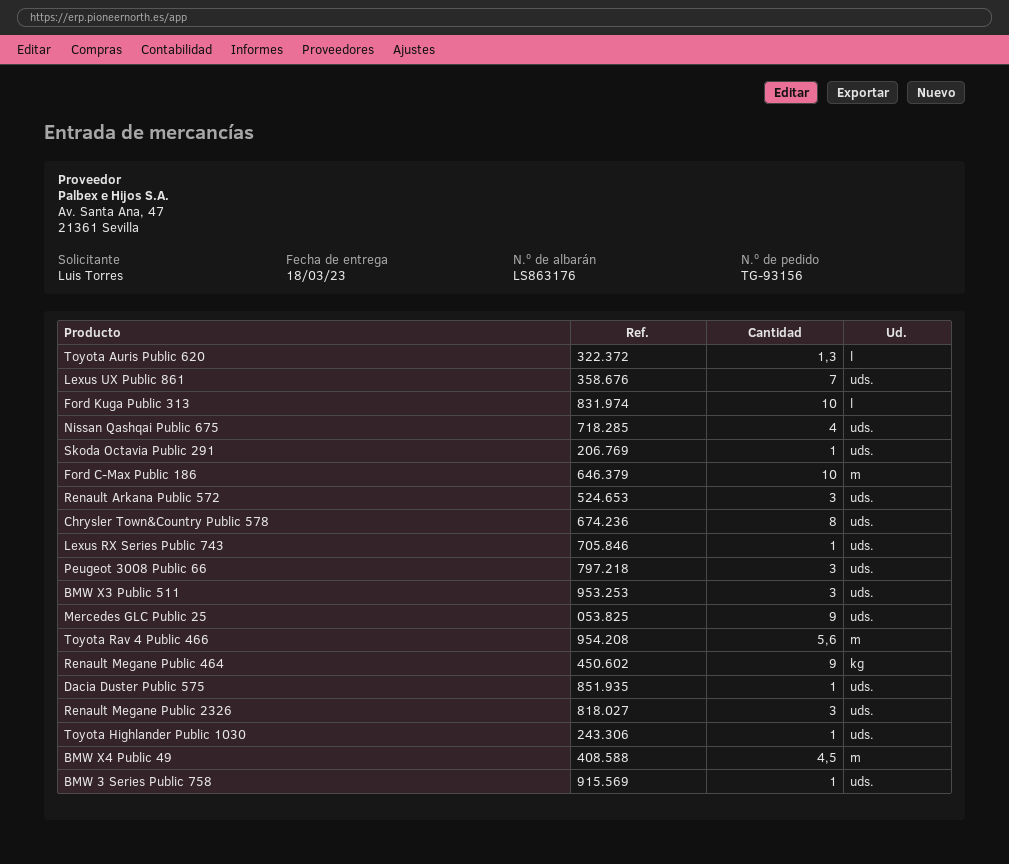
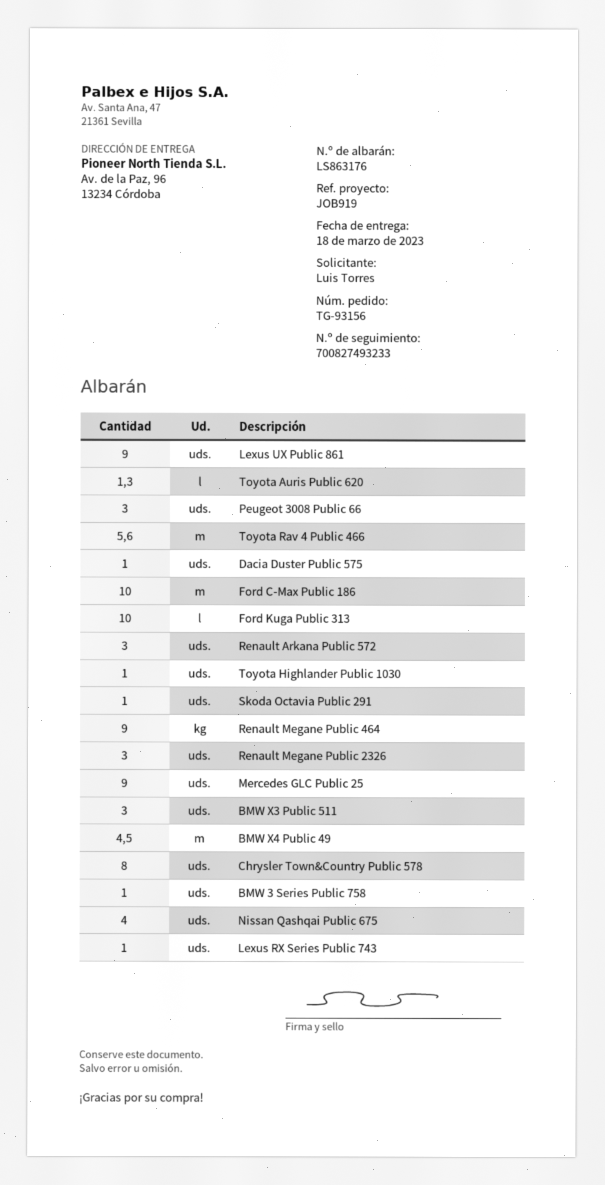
Lexus UX Public 861: 7 -> 9

